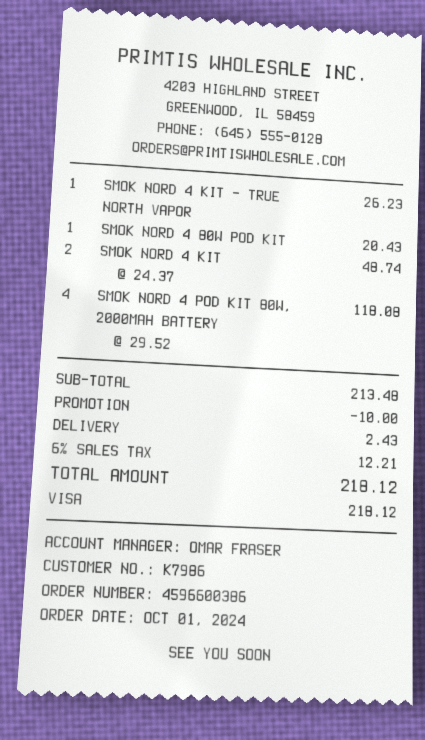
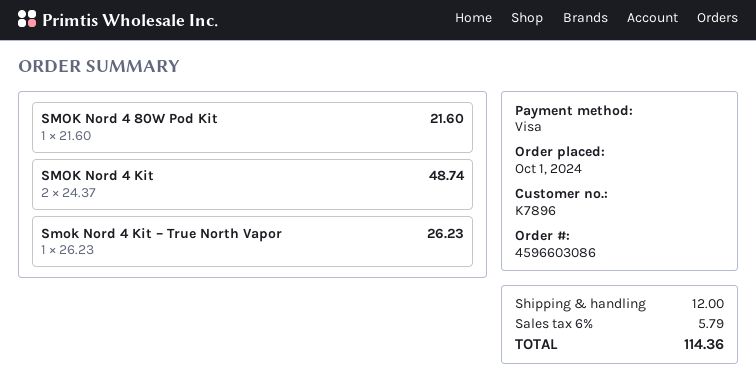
order number: 4596600386 -> 4596603086
customer number: K7986 -> K7896
SMOK NORD 4 80W POD KIT: 1 x 20.43 = 20.43 -> 1 x 21.60 = 21.60
SMOK NORD 4 POD KIT 80W, 2000MAH BATTERY: 4 x 29.52 = 118.08 -> none
discount: 10.00 -> none
shipping: 2.43 -> 12.00
tax: 6% = 12.21 -> 6% = 5.79
total: 218.12 -> 114.36

